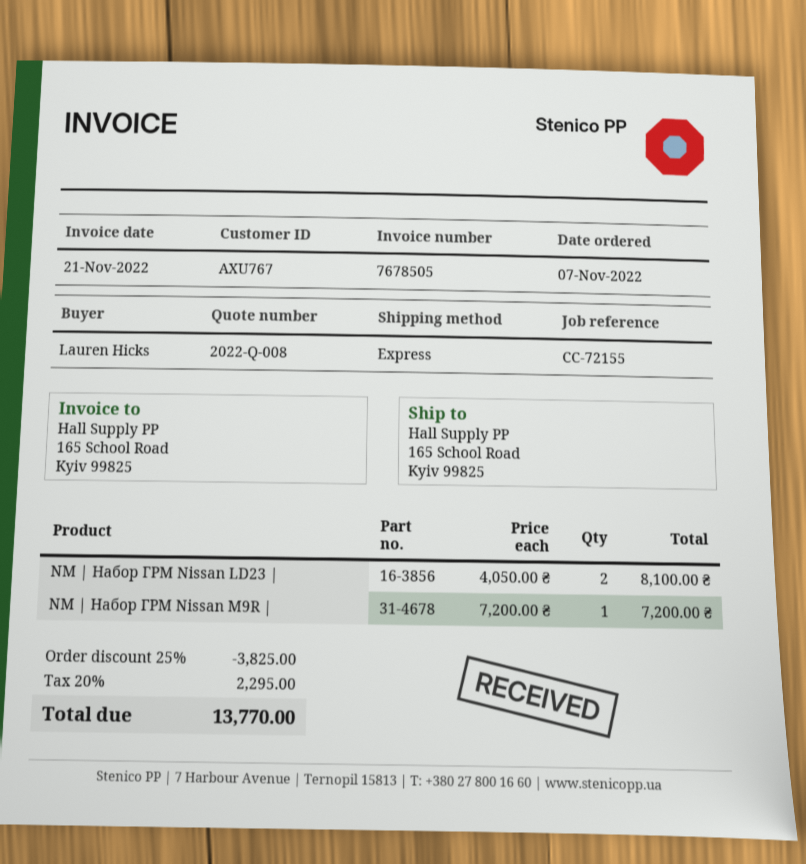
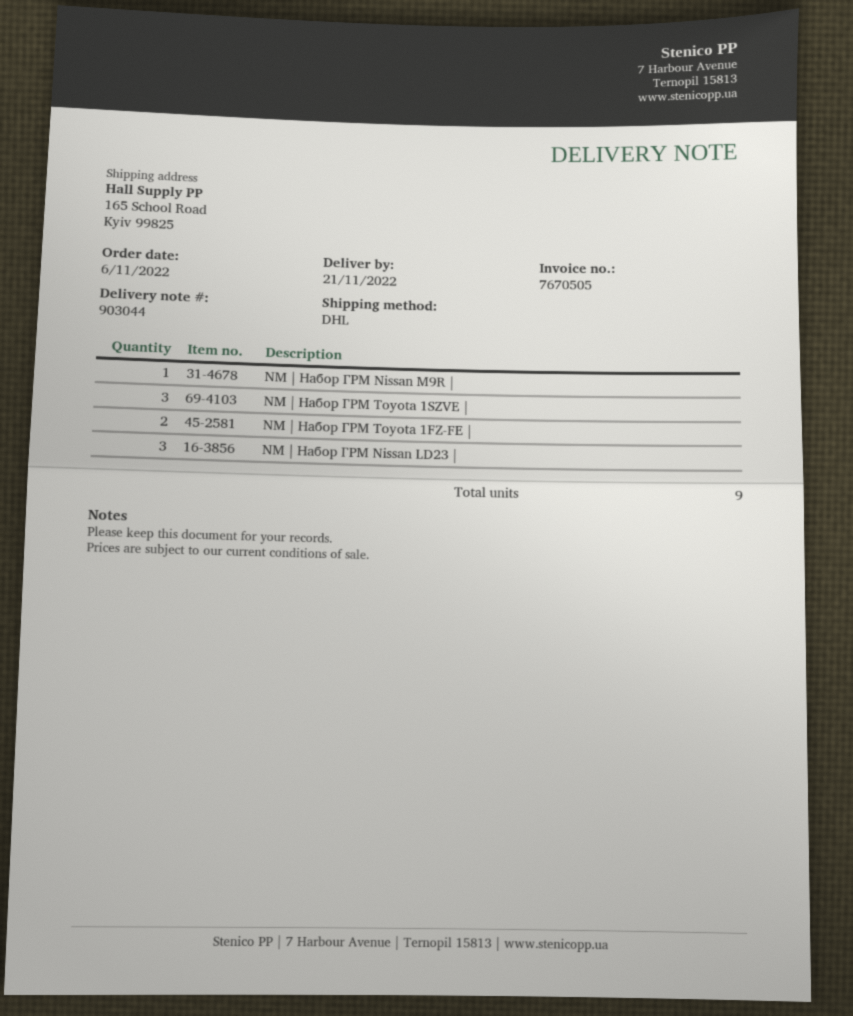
order date: 2022-11-07 -> 2022-11-06
invoice number: 7678505 -> 7670505
shipping method: express -> DHL
NM | Набор ГРМ Nissan LD23 |: 2 -> 3
NM | Набор ГРМ Toyota 1SZVE |: none -> 3
NM | Набор ГРМ Toyota 1FZ-FE |: none -> 2

